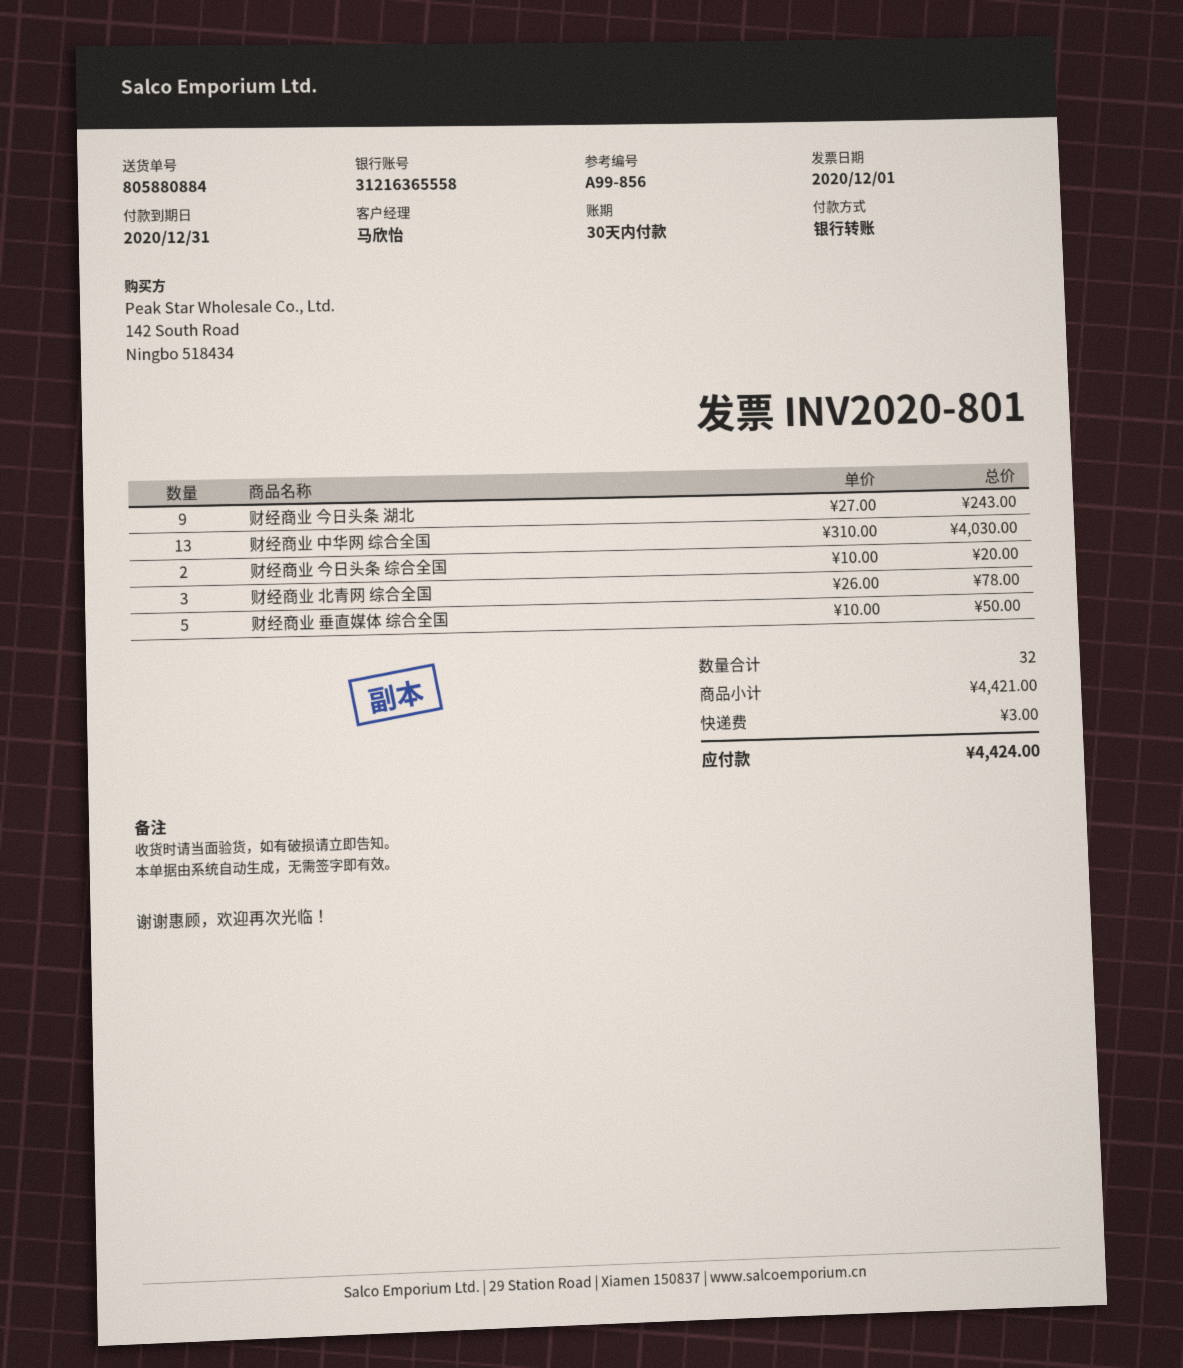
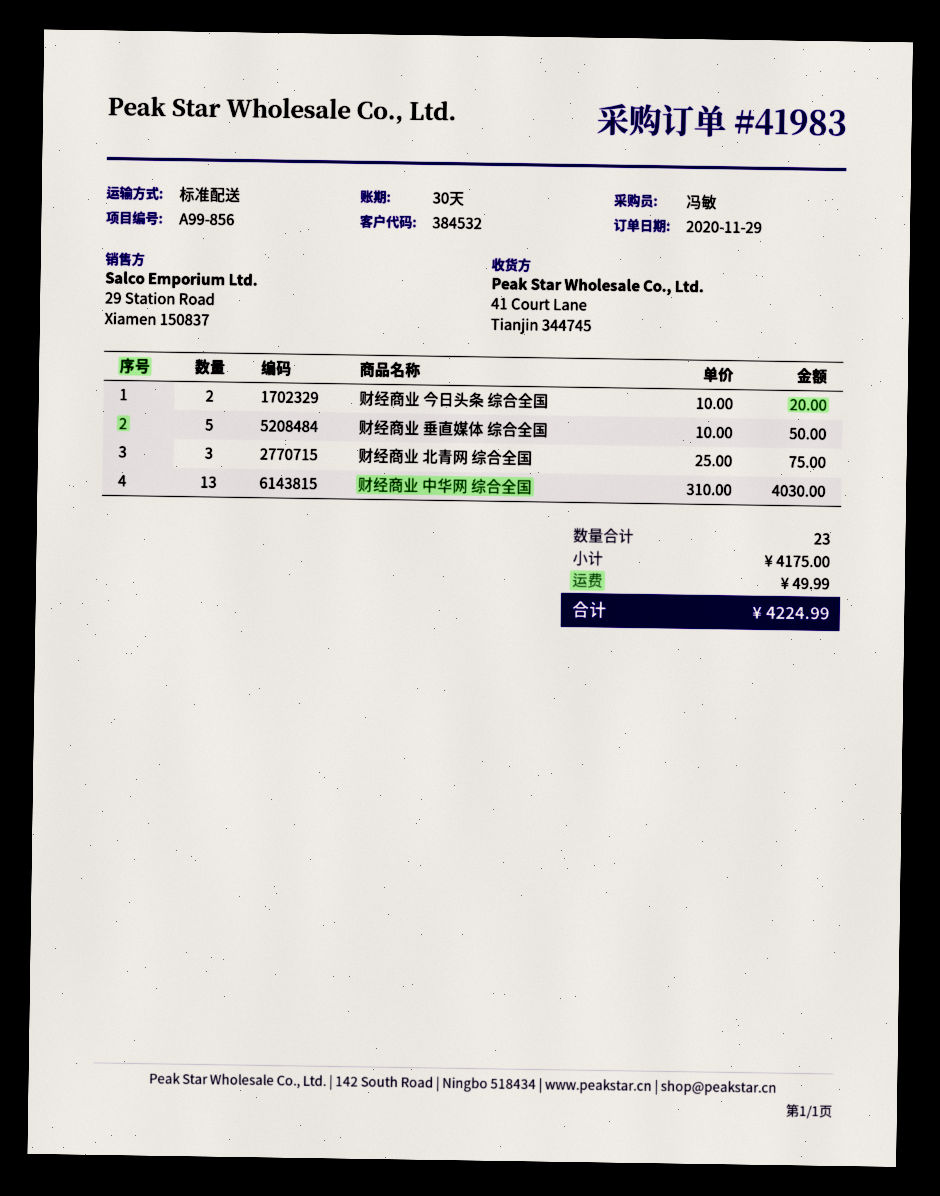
财经商业 今日头条 湖北: 9 x 27.00 = 243.00 -> none
财经商业 北青网 综合全国: 3 x 26.00 = 78.00 -> 3 x 25.00 = 75.00
total quantity: 32 -> 23
subtotal: 4421.00 -> 4175.00
shipping: 3.00 -> 49.99
total: 4424.00 -> 4224.99

